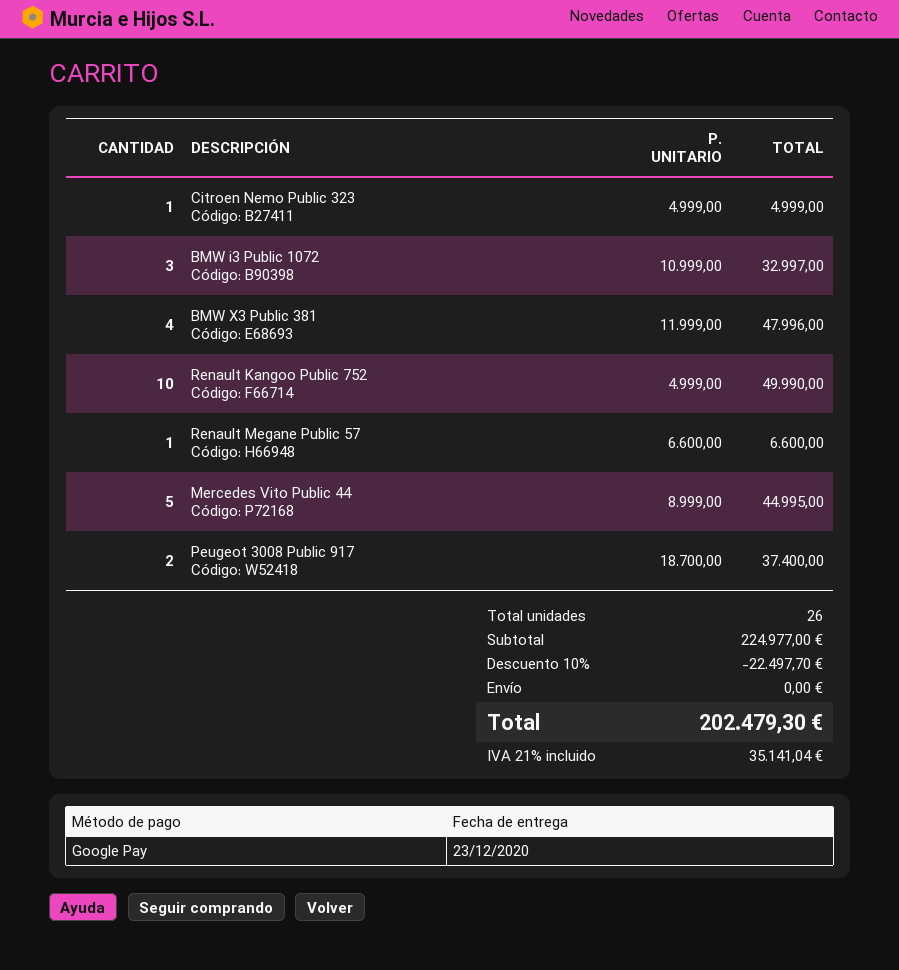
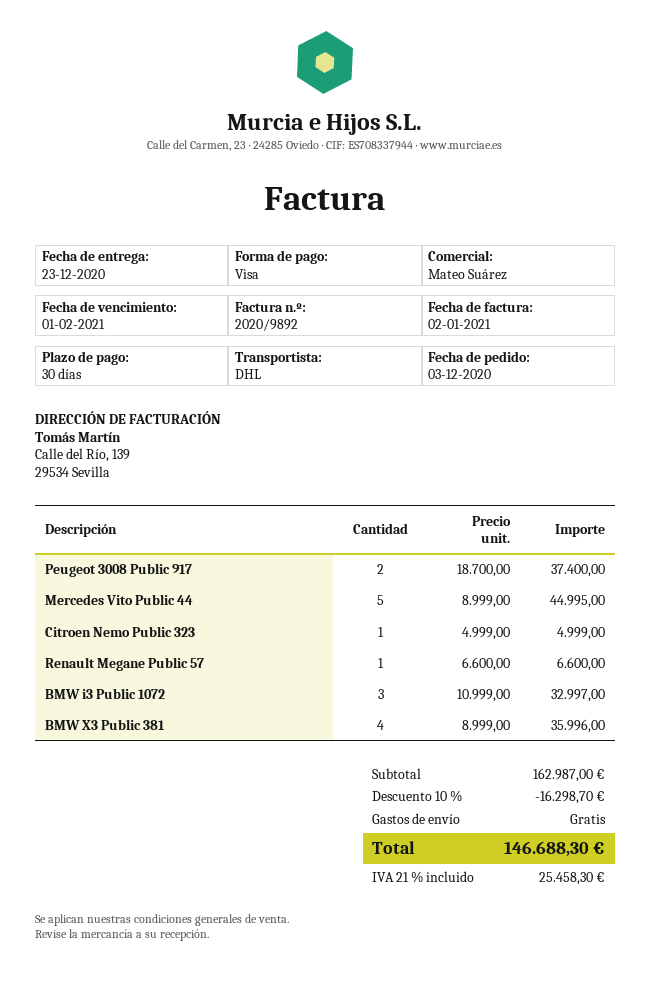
payment method: Google Pay -> Visa
BMW X3 Public 381: 4 x 11999.00 = 47996.00 -> 4 x 8999.00 = 35996.00
Renault Kangoo Public 752: 10 x 4999.00 = 49990.00 -> none
subtotal: 224977.00 -> 162987.00
discount: 10% = 22497.70 -> 10% = 16298.70
tax: 21% = 35141.04 -> 21% = 25458.30
total: 202479.30 -> 146688.30

